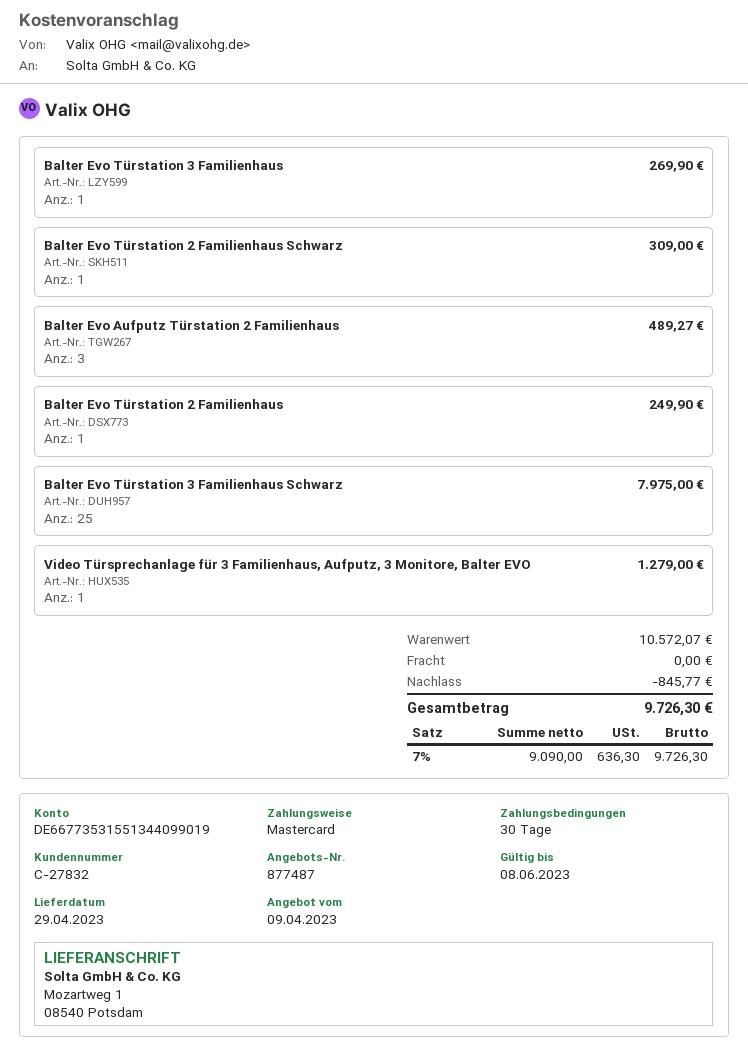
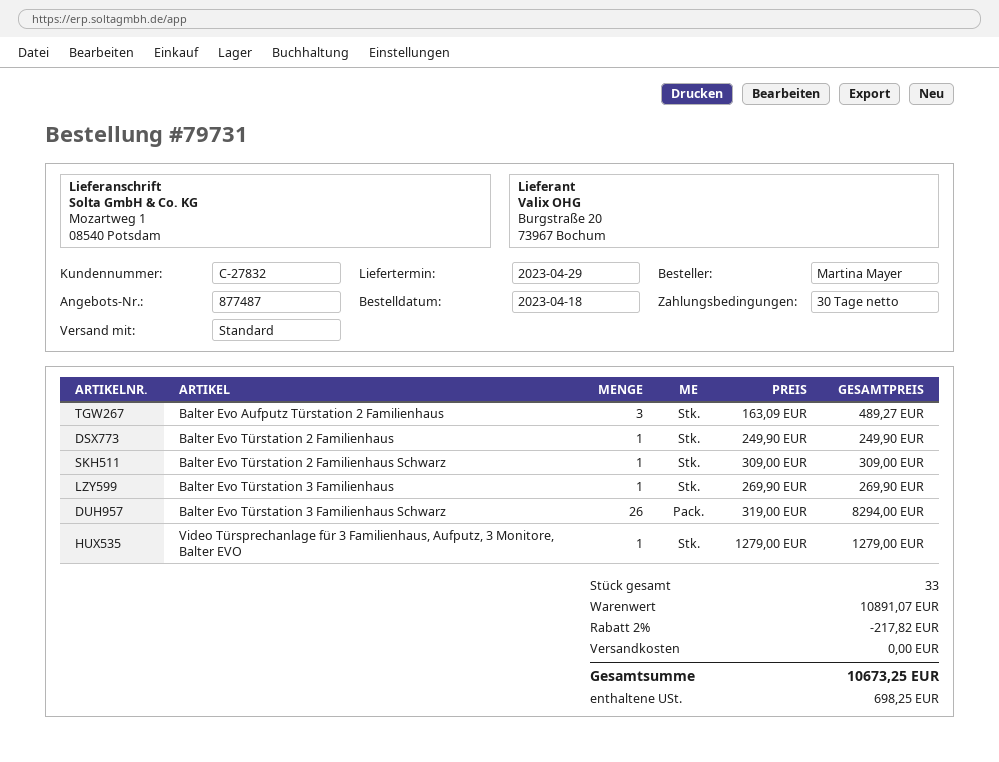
Balter Evo Türstation 3 Familienhaus Schwarz: 25 for 7975.00 -> 26 for 8294.00
subtotal: 10572.07 -> 10891.07
discount: 845.77 -> 217.82
tax: 636.30 -> 698.25
total: 9726.30 -> 10673.25

